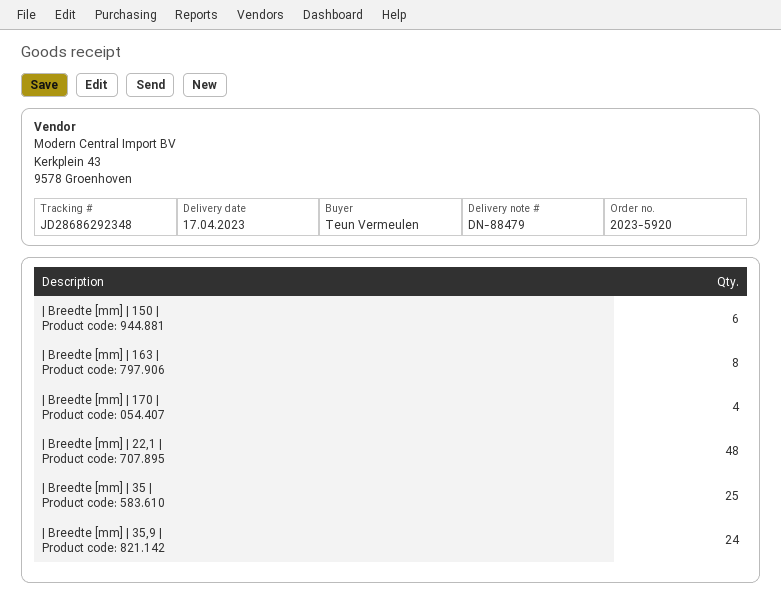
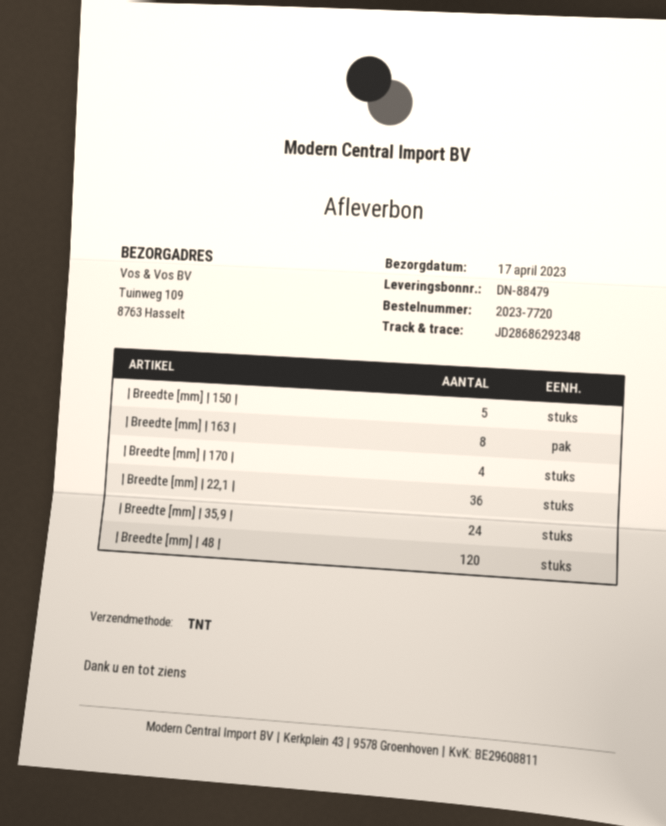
order number: 2023-5920 -> 2023-7720
| Breedte [mm] | 150 |: 6 -> 5
| Breedte [mm] | 22,1 |: 48 -> 36
| Breedte [mm] | 35 |: 25 -> none
| Breedte [mm] | 48 |: none -> 120

